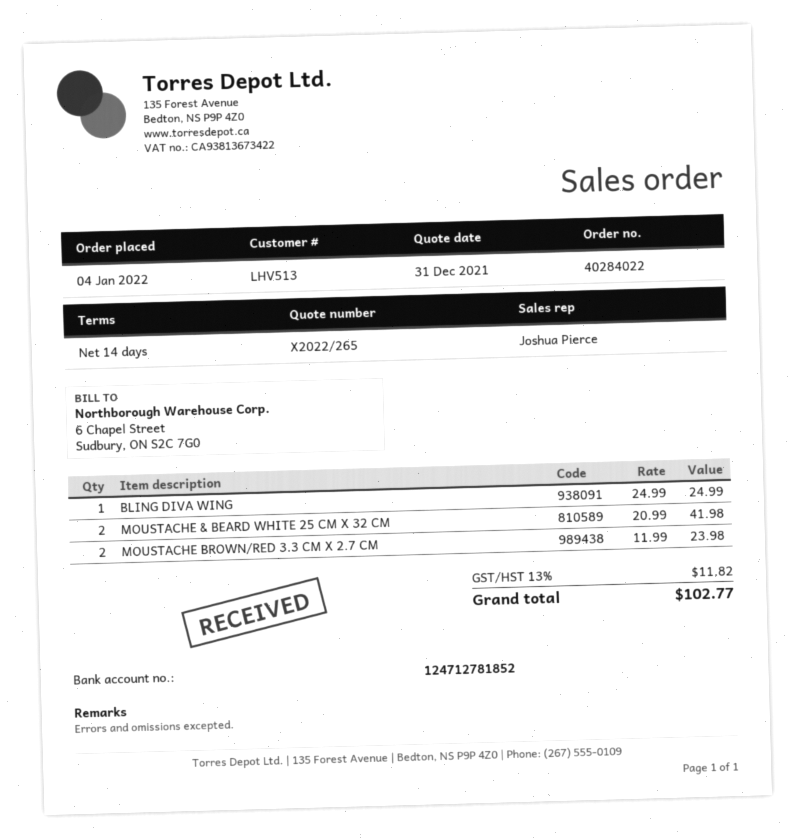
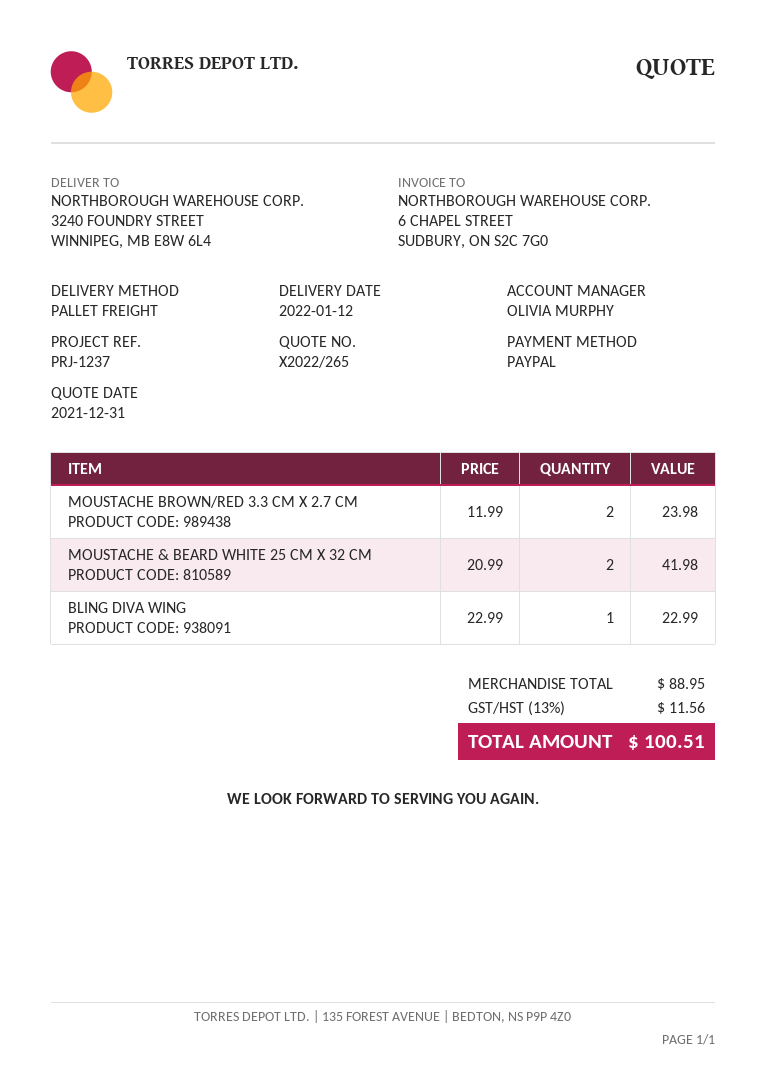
sales rep: Joshua Pierce -> OLIVIA MURPHY
BLING DIVA WING: 1 x 24.99 = 24.99 -> 1 x 22.99 = 22.99
tax: 13% = 11.82 -> 13% = 11.56
total: 102.77 -> 100.51

